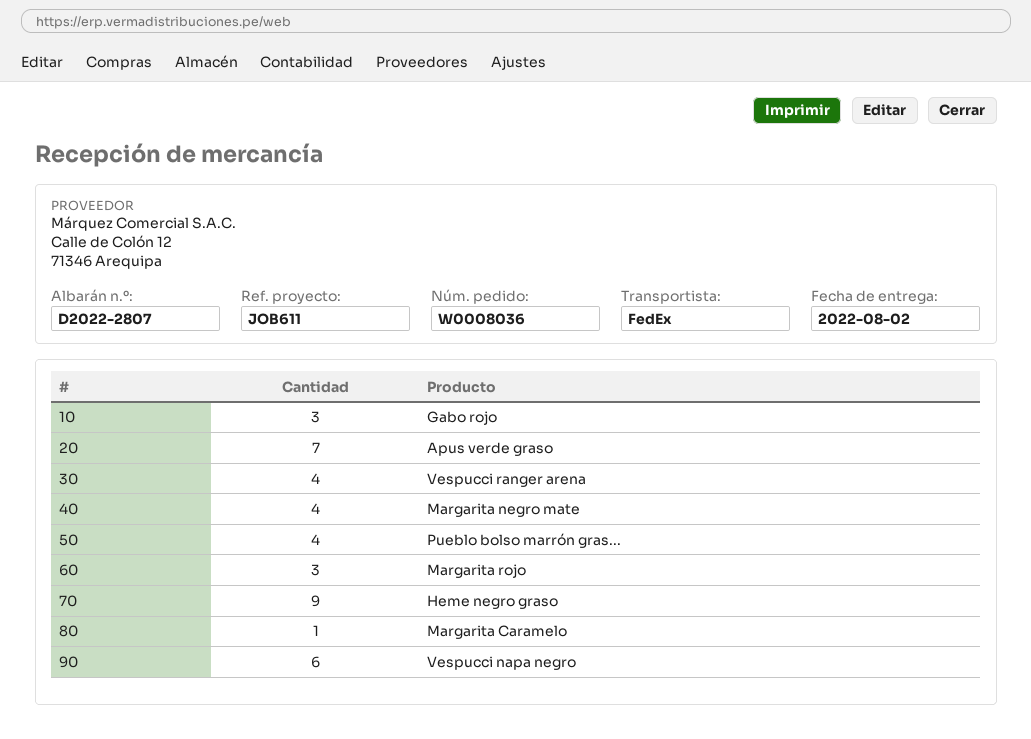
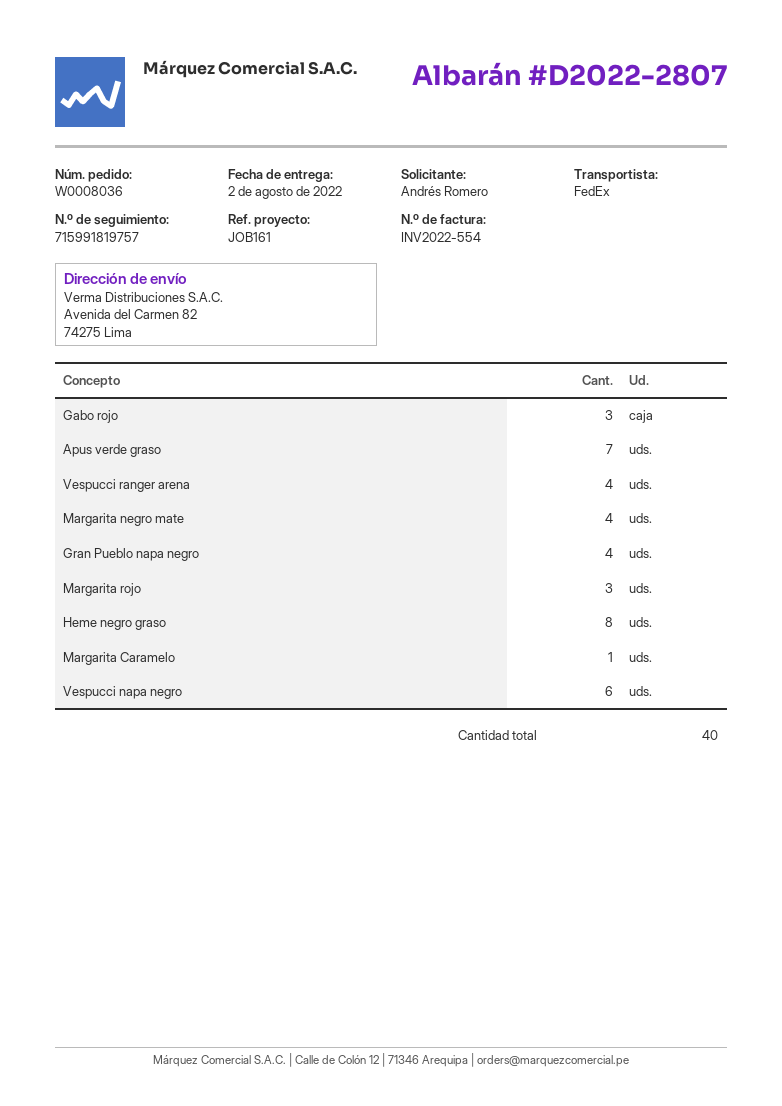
reference: JOB611 -> JOB161
Pueblo bolso marrón gras...: 4 -> none
Heme negro graso: 9 -> 8
Gran Pueblo napa negro: none -> 4

